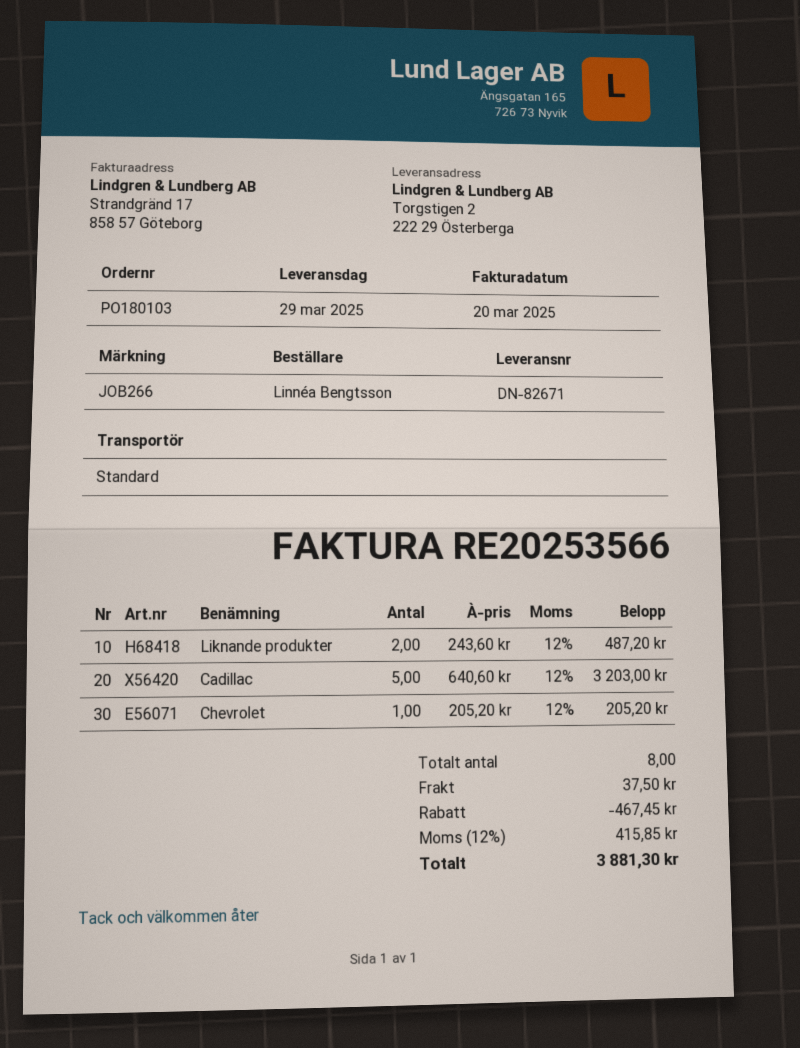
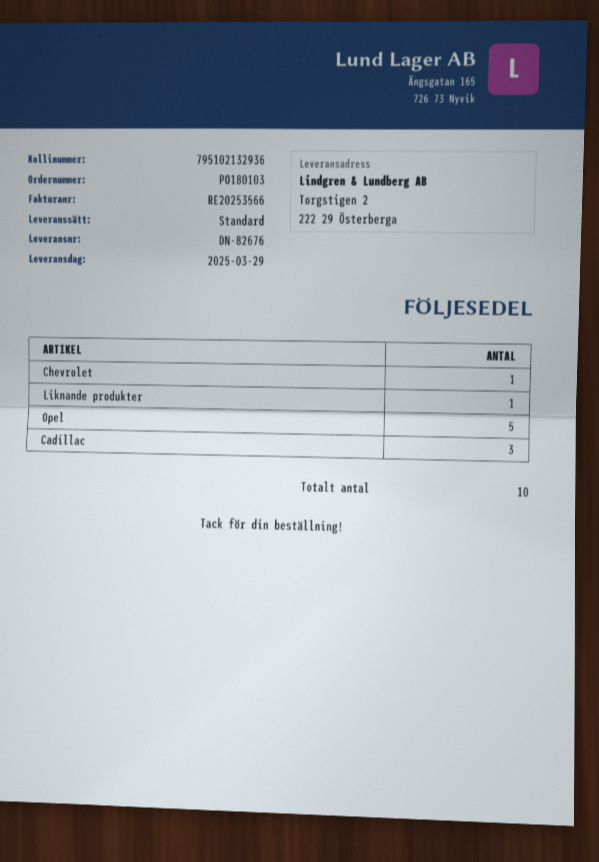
delivery note number: DN-82671 -> DN-82676
Liknande produkter: 2 -> 1
Cadillac: 5 -> 3
Opel: none -> 5
total quantity: 8 -> 10

